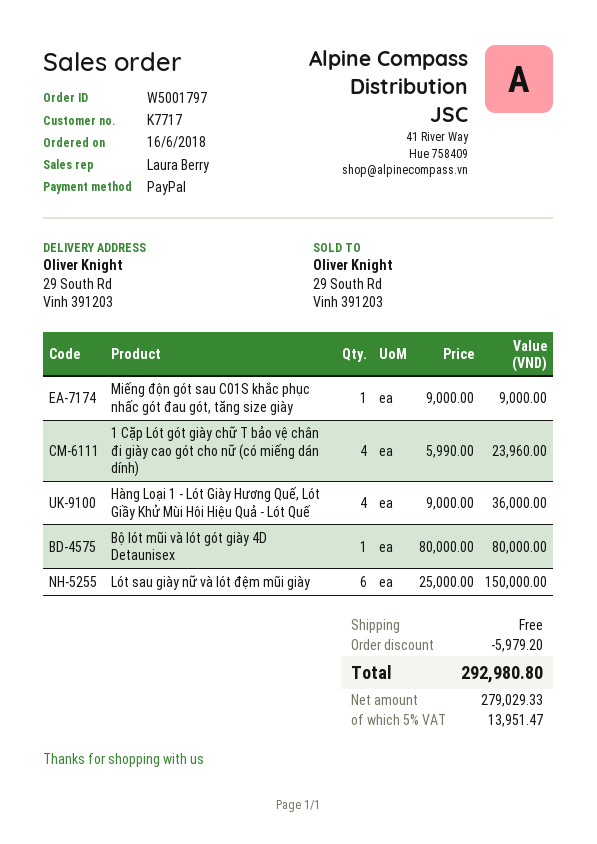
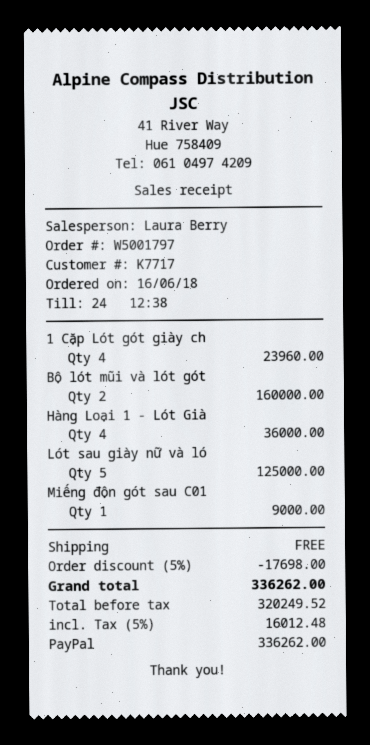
Bộ lót mũi và lót gót giày 4D Detaunisex: 1 for 80000.00 -> 2 for 160000.00
Lót sau giày nữ và lót đệm mũi giày: 6 for 150000.00 -> 5 for 125000.00
discount: 5979.20 -> 17698.00
net: 279029.33 -> 320249.52
tax: 5% = 13951.47 -> 5% = 16012.48
total: 292980.80 -> 336262.00

